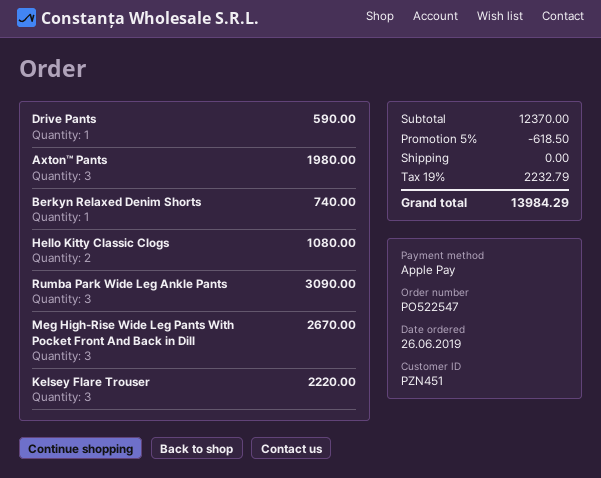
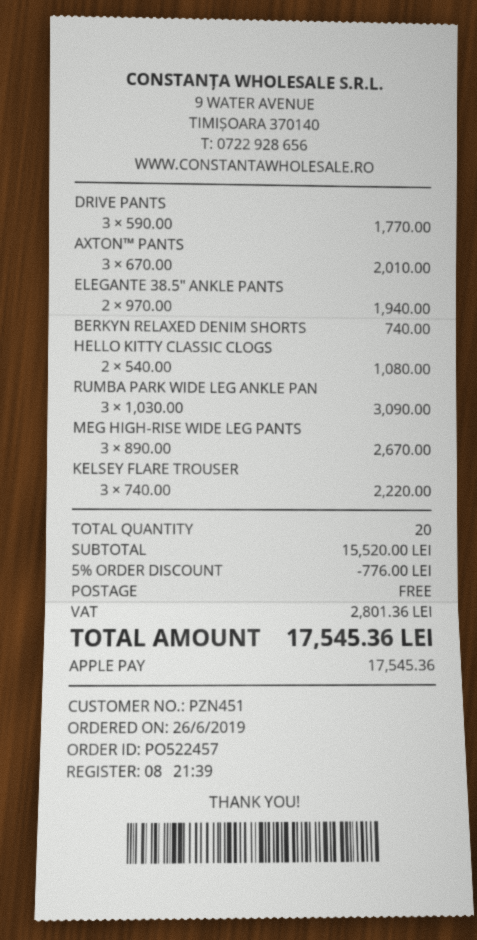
order number: PO522547 -> PO522457
Drive Pants: 1 for 590.00 -> 3 for 1770.00
Axton™ Pants: 3 for 1980.00 -> 3 for 2010.00
ELEGANTE 38.5" ANKLE PANTS: none -> 2 for 1940.00
subtotal: 12370.00 -> 15520.00
discount: 5% = 618.50 -> 5% = 776.00
tax: 2232.79 -> 2801.36
total: 13984.29 -> 17545.36

